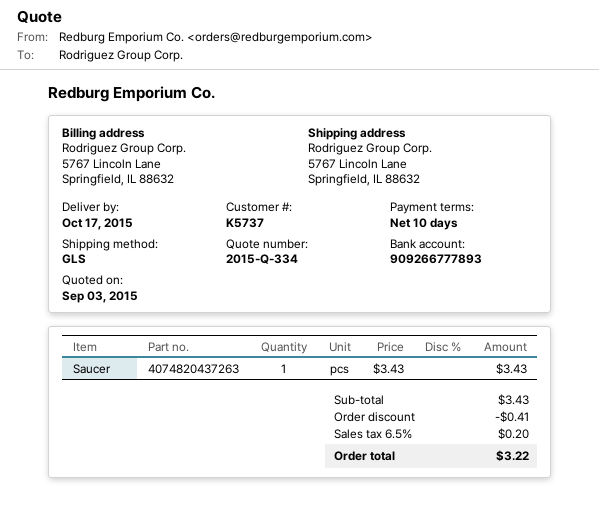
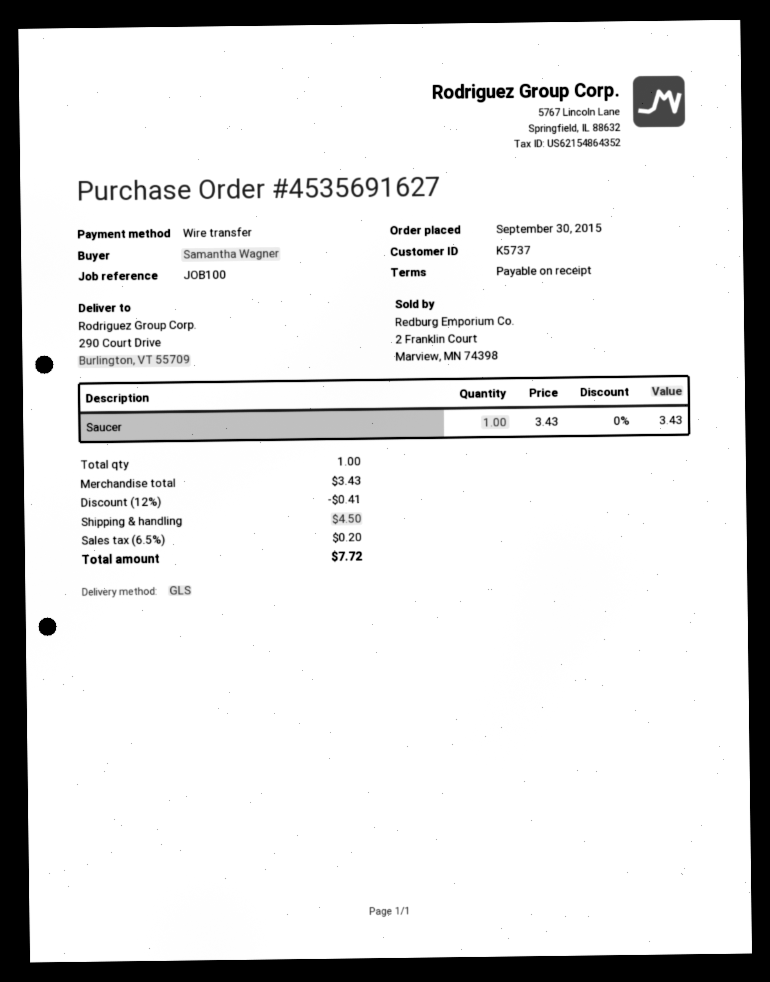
payment terms: 10 days -> on receipt
ship to: 5767 Lincoln Lane, Springfield, IL 88632 -> 290 Court Drive, Burlington, VT 55709
shipping: none -> 4.50
total: 3.22 -> 7.72

